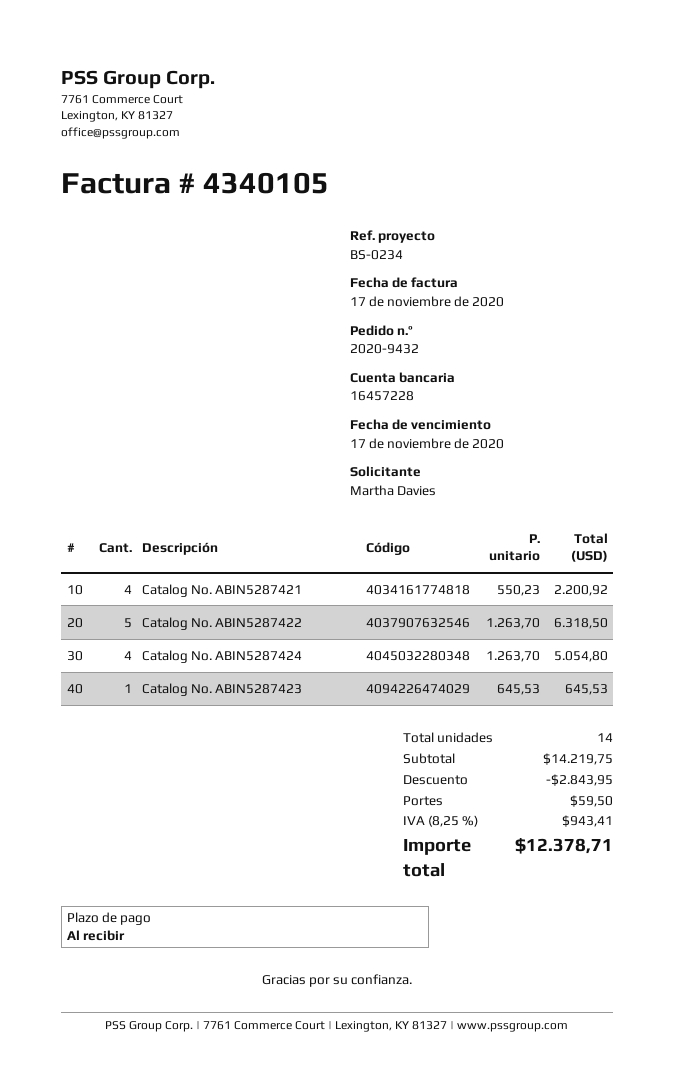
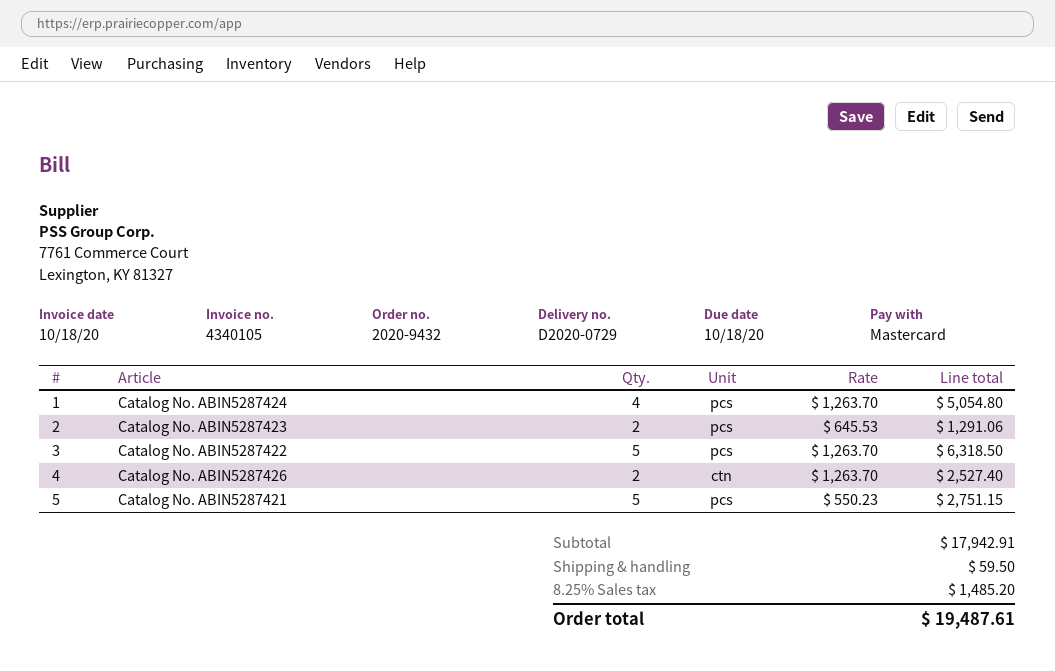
invoice date: 2020-11-17 -> 2020-10-18
due date: 2020-11-17 -> 2020-10-18
Catalog No. ABIN5287421: 4 x 550.23 = 2200.92 -> 5 x 550.23 = 2751.15
Catalog No. ABIN5287423: 1 x 645.53 = 645.53 -> 2 x 645.53 = 1291.06
Catalog No. ABIN5287426: none -> 2 x 1263.70 = 2527.40
subtotal: 14219.75 -> 17942.91
discount: 2843.95 -> none
tax: 8.25% = 943.41 -> 8.25% = 1485.20
total: 12378.71 -> 19487.61

